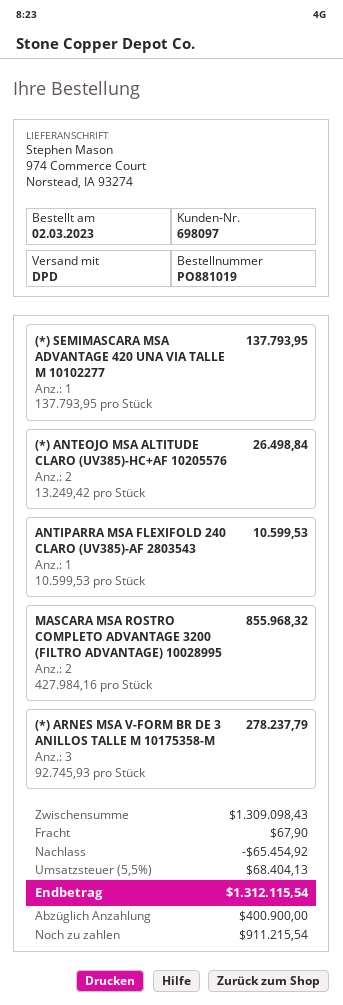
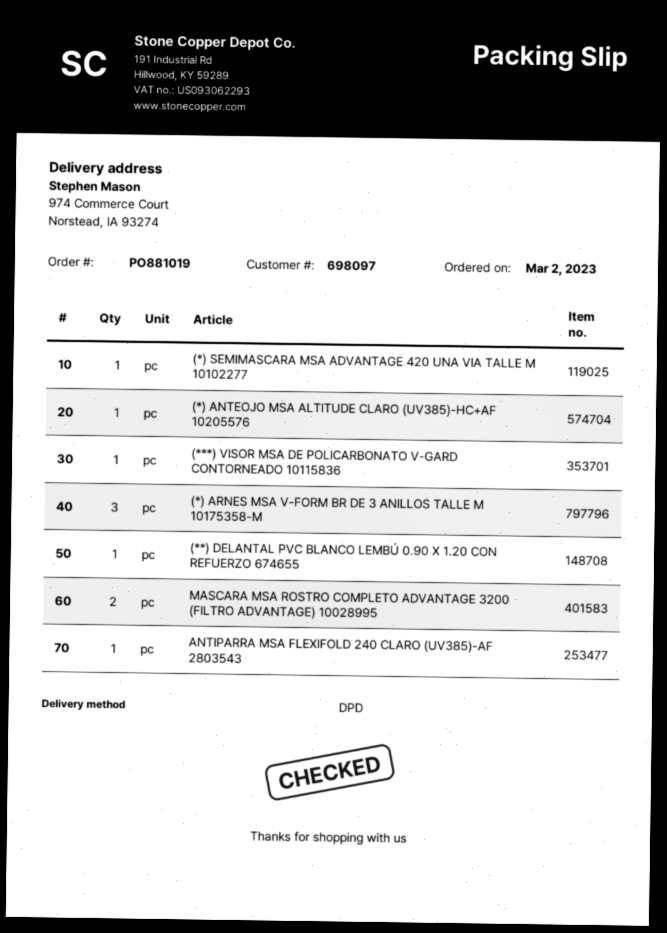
(*) ANTEOJO MSA ALTITUDE CLARO (UV385)-HC+AF 10205576: 2 -> 1
(***) VISOR MSA DE POLICARBONATO V-GARD CONTORNEADO 10115836: none -> 1
(**) DELANTAL PVC BLANCO LEMBÚ 0.90 X 1.20 CON REFUERZO 674655: none -> 1

